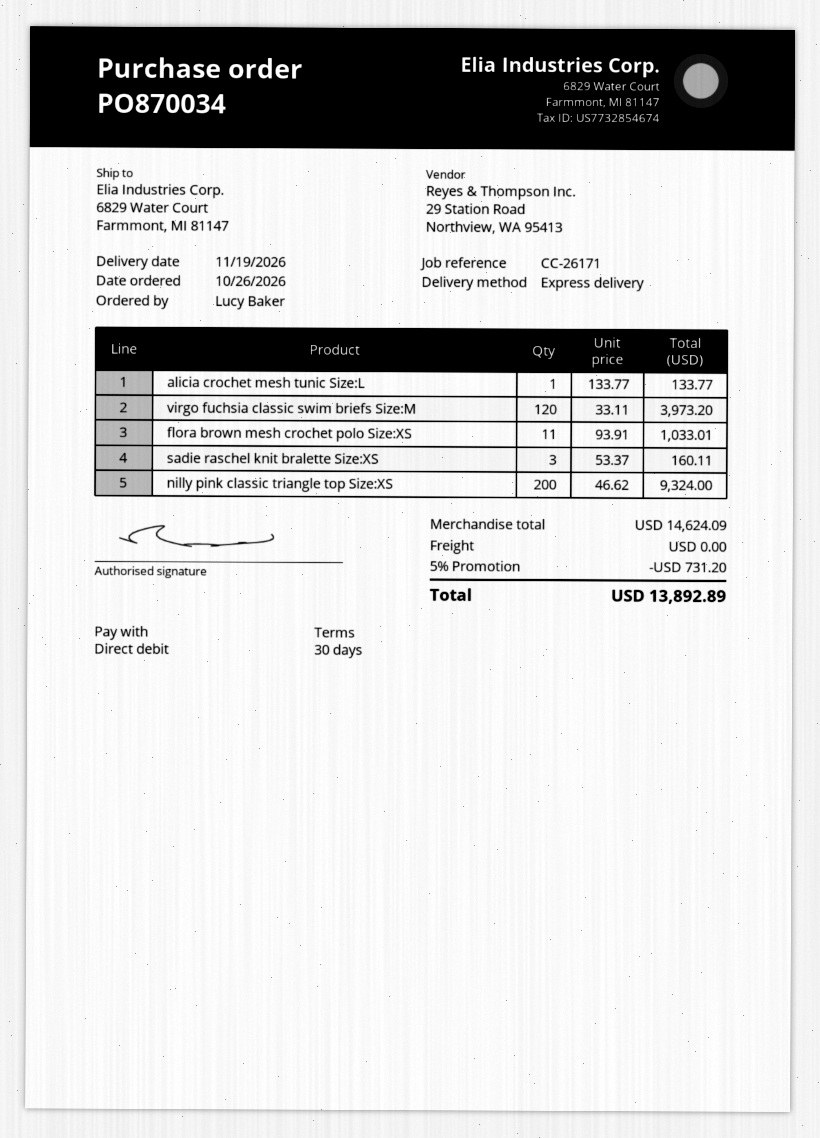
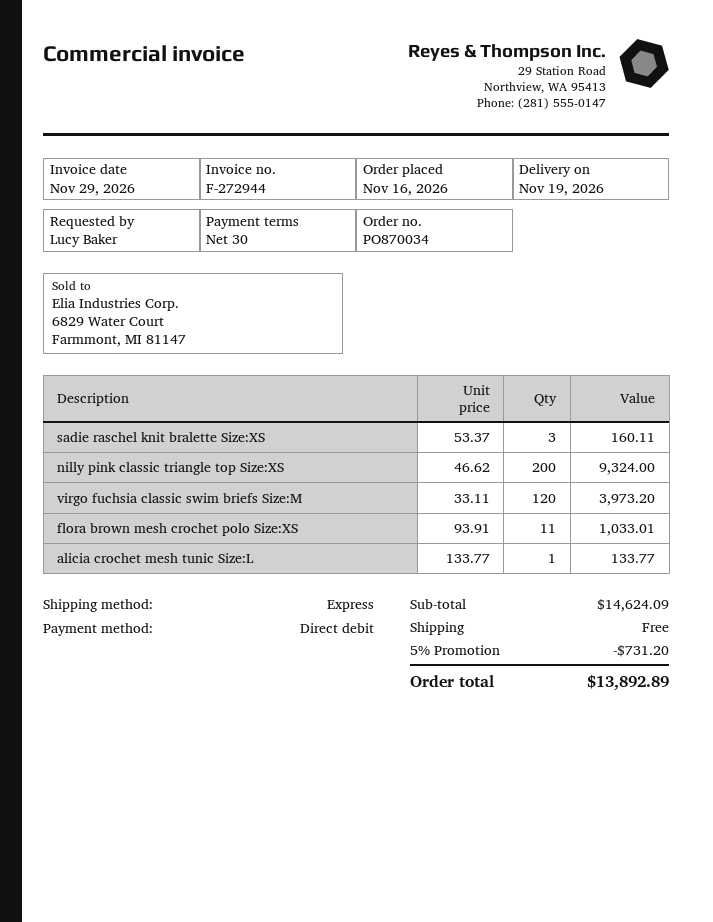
order date: 2026-10-26 -> 2026-11-16

